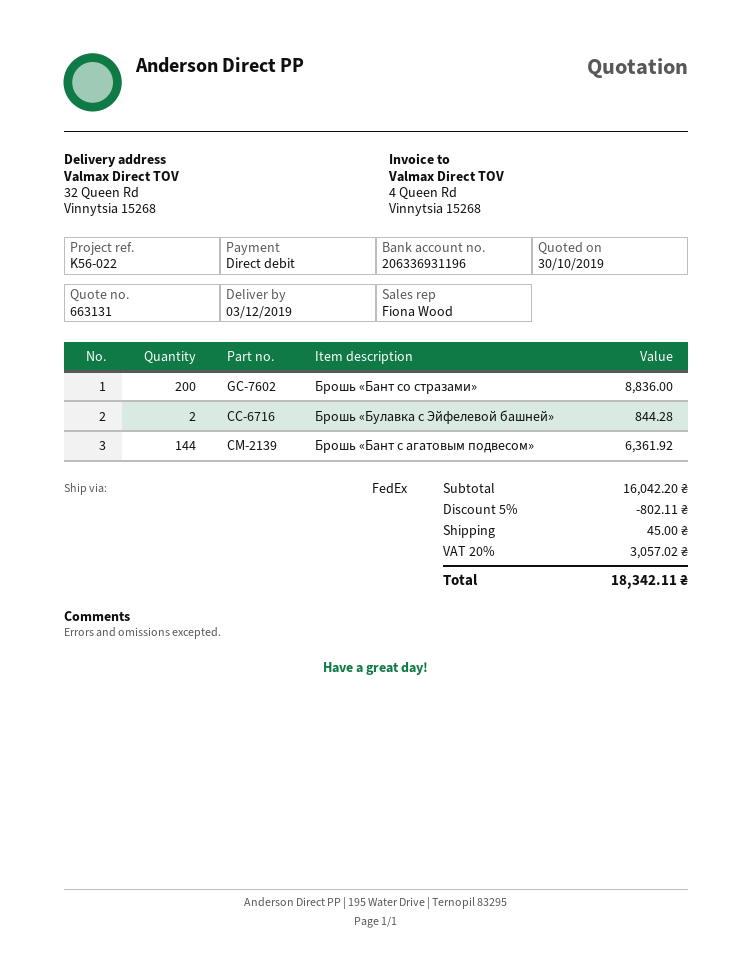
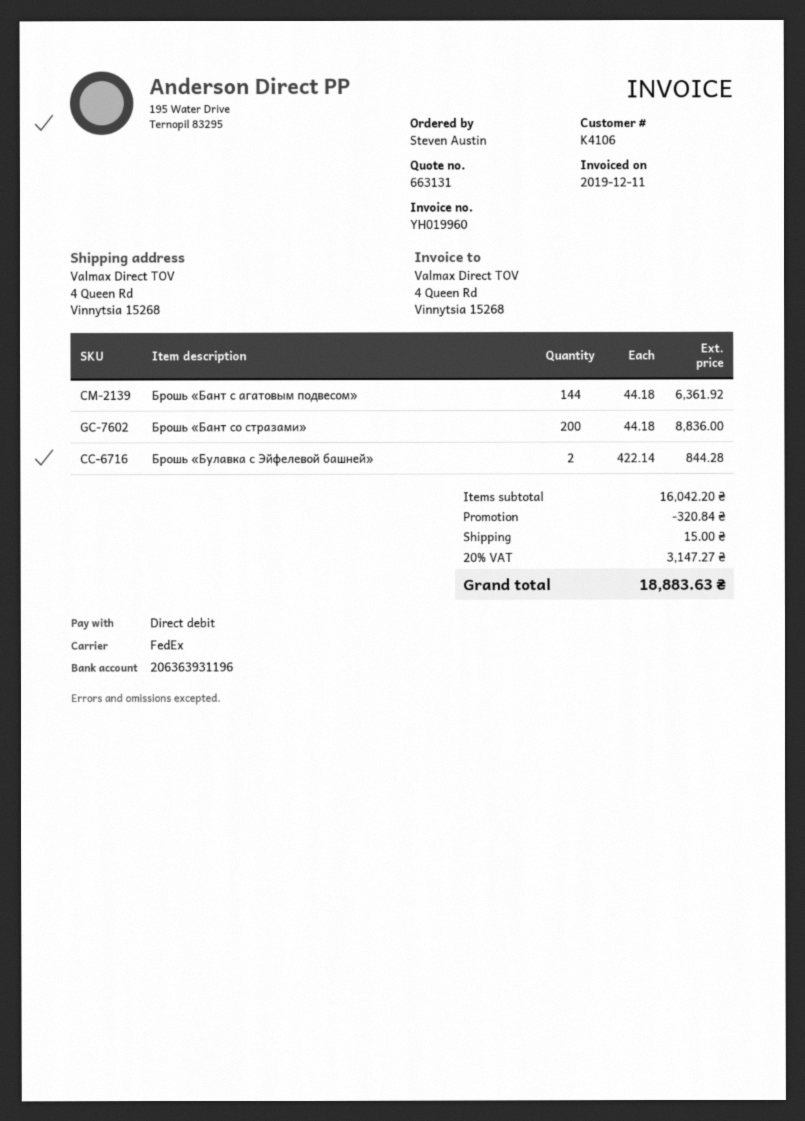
bank account: 206336931196 -> 206363931196
ship to: 32 Queen Rd, Vinnytsia 15268 -> 4 Queen Rd, Vinnytsia 15268
discount: 802.11 -> 320.84
shipping: 45.00 -> 15.00
tax: 20% = 3057.02 -> 20% = 3147.27
total: 18342.11 -> 18883.63

